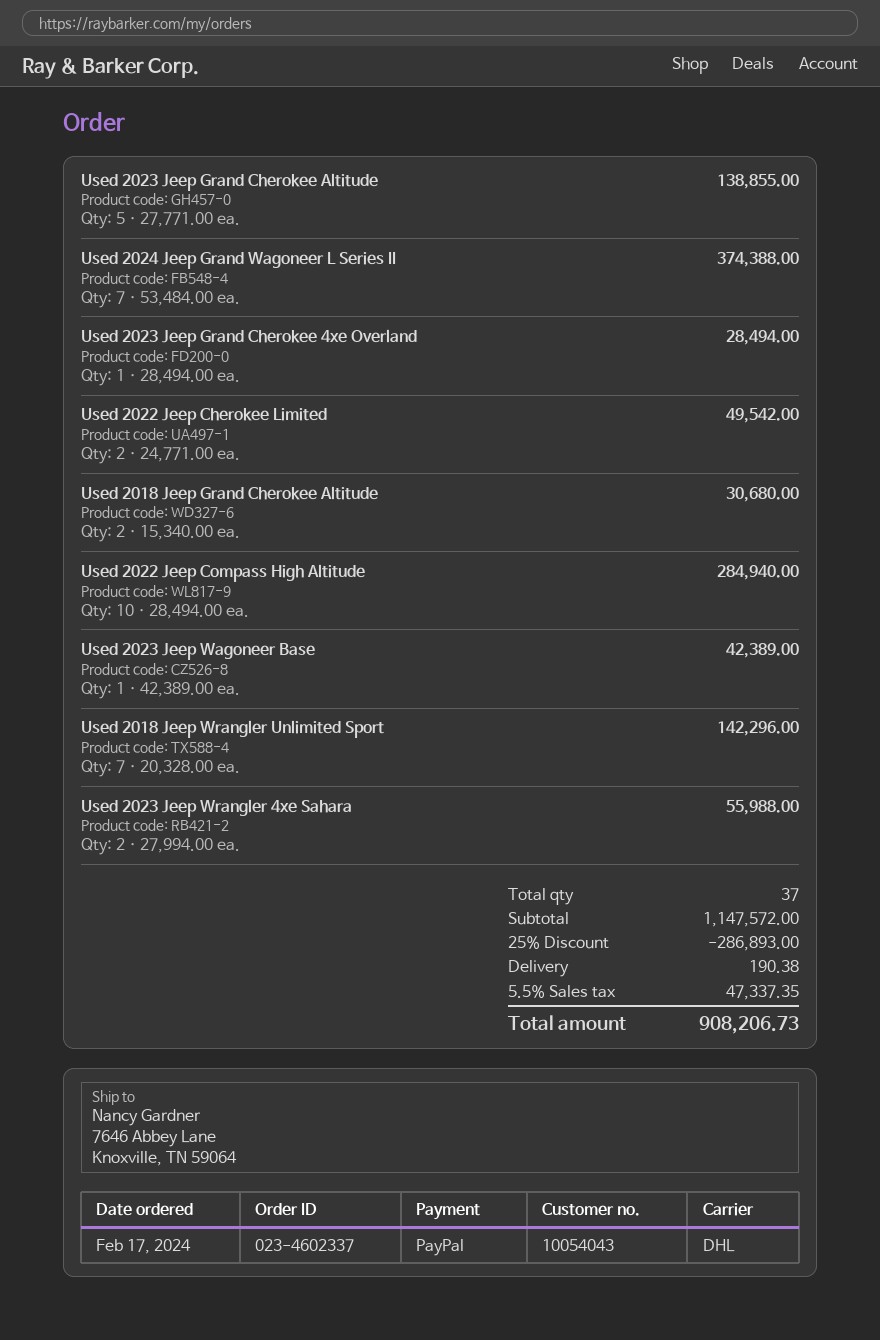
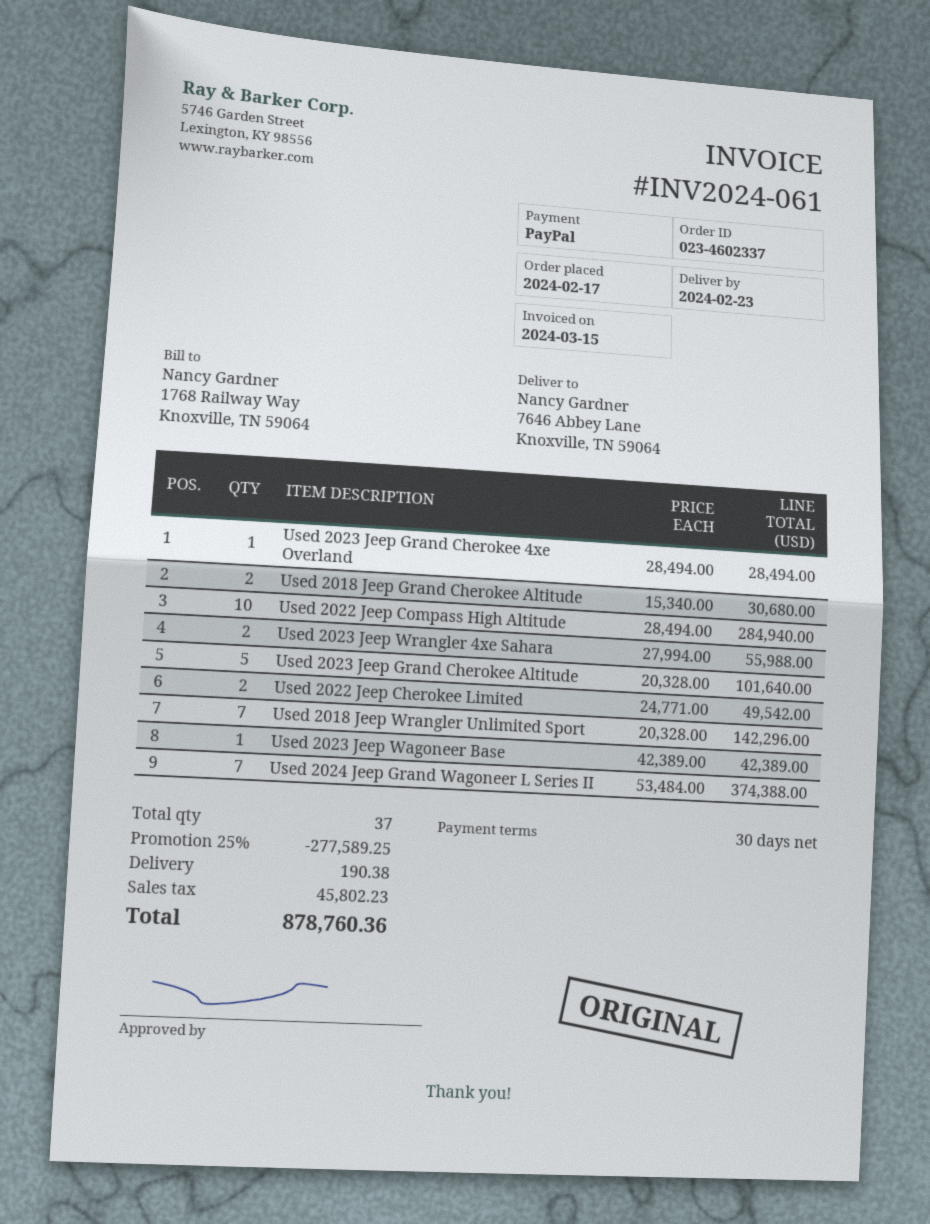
Used 2023 Jeep Grand Cherokee Altitude: 5 x 27771.00 = 138855.00 -> 5 x 20328.00 = 101640.00
discount: 25% = 286893.00 -> 25% = 277589.25
tax: 47337.35 -> 45802.23
total: 908206.73 -> 878760.36

